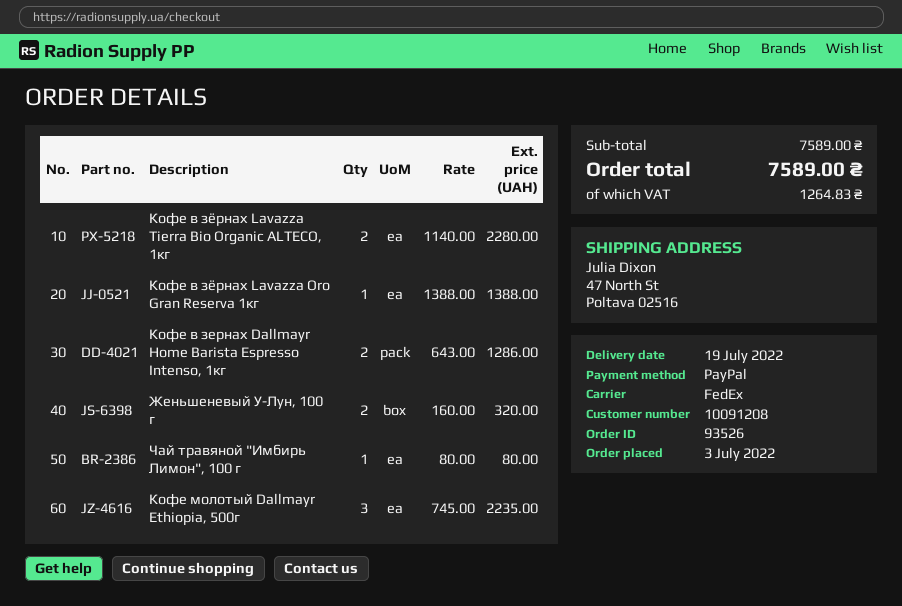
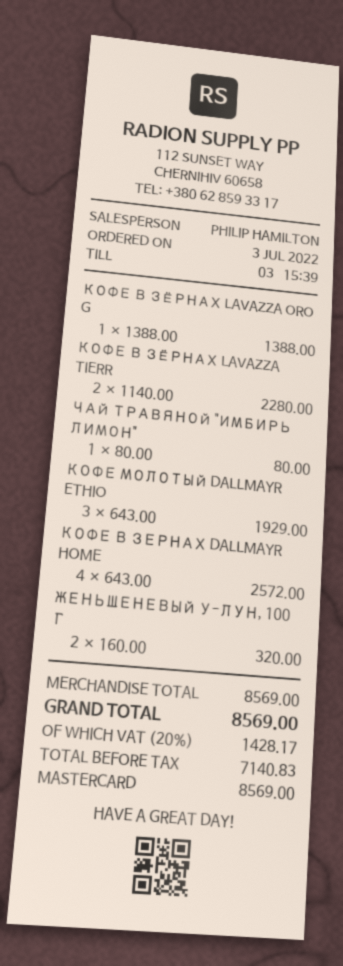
payment method: PayPal -> Mastercard
Кофе в зернах Dallmayr Home Barista Espresso Intenso, 1кг: 2 x 643.00 = 1286.00 -> 4 x 643.00 = 2572.00
Кофе молотый Dallmayr Ethiopia, 500г: 3 x 745.00 = 2235.00 -> 3 x 643.00 = 1929.00
subtotal: 7589.00 -> 8569.00
tax: 1264.83 -> 1428.17
total: 7589.00 -> 8569.00

